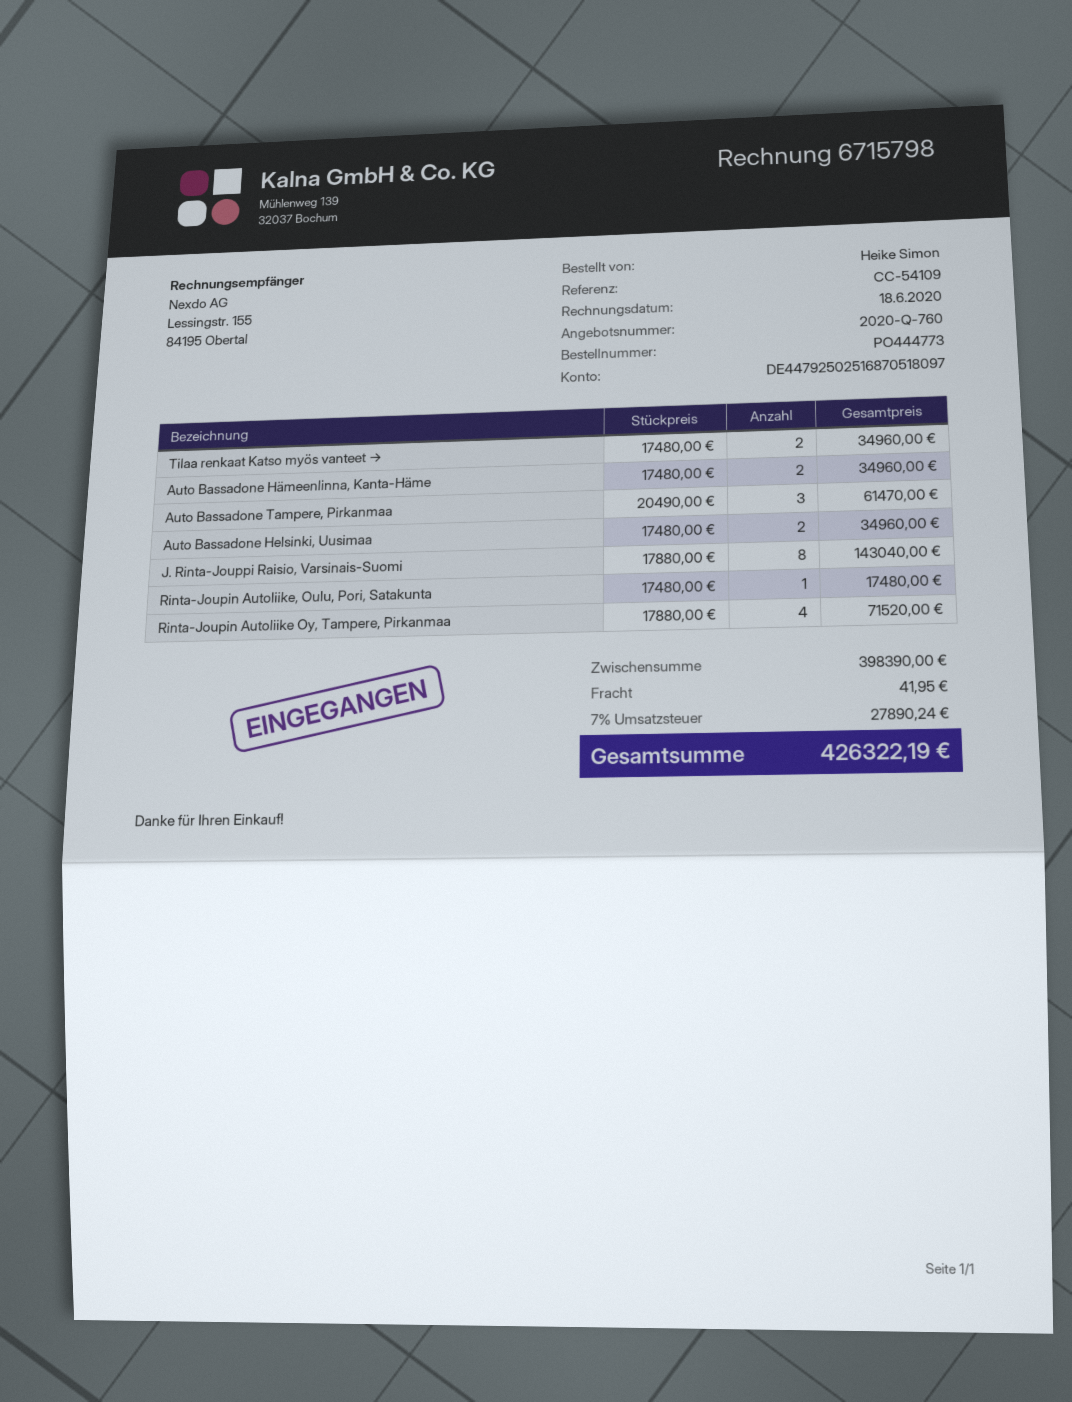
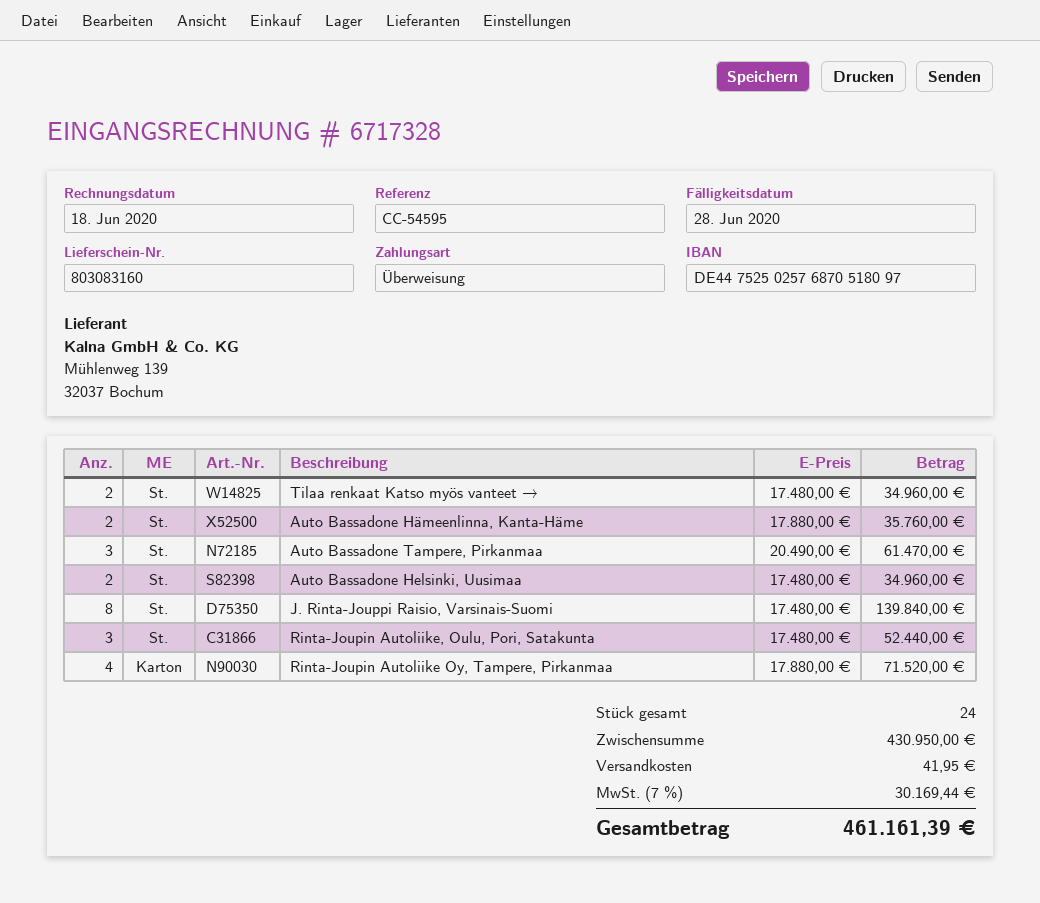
invoice number: 6715798 -> 6717328
reference: CC-54109 -> CC-54595
bank account: DE44792502516870518097 -> DE44752502576870518097
Auto Bassadone Hämeenlinna, Kanta-Häme: 2 x 17480.00 = 34960.00 -> 2 x 17880.00 = 35760.00
J. Rinta-Jouppi Raisio, Varsinais-Suomi: 8 x 17880.00 = 143040.00 -> 8 x 17480.00 = 139840.00
Rinta-Joupin Autoliike, Oulu, Pori, Satakunta: 1 x 17480.00 = 17480.00 -> 3 x 17480.00 = 52440.00
subtotal: 398390.00 -> 430950.00
tax: 7% = 27890.24 -> 7% = 30169.44
total: 426322.19 -> 461161.39

